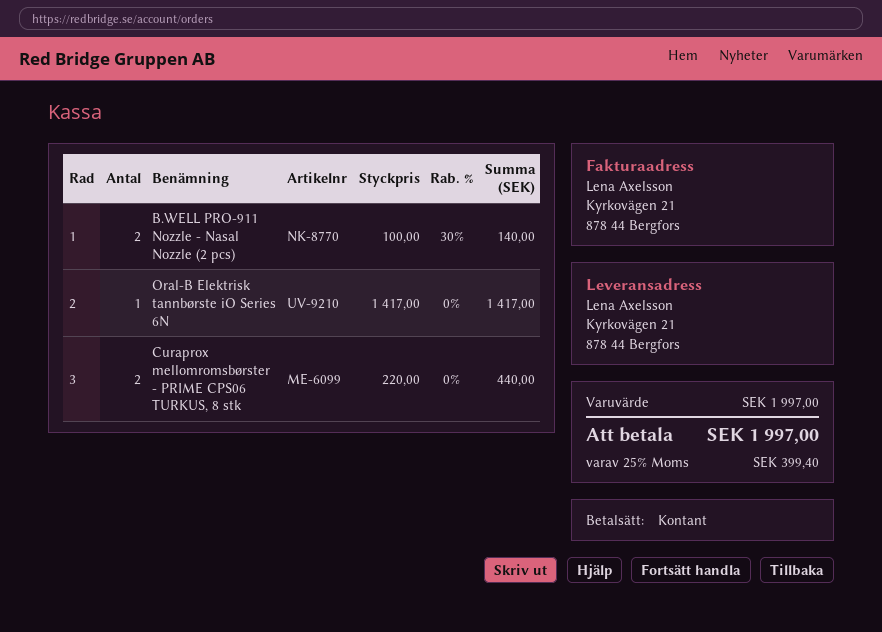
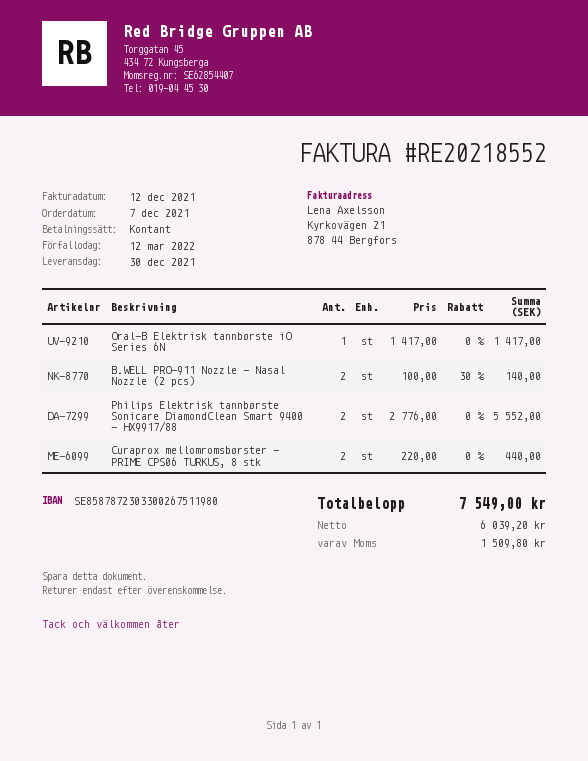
Philips Elektrisk tannbørste Sonicare DiamondClean Smart 9400 - HX9917/88: none -> 2 x 2776.00 = 5552.00
tax: 399.40 -> 1509.80
total: 1997.00 -> 7549.00

